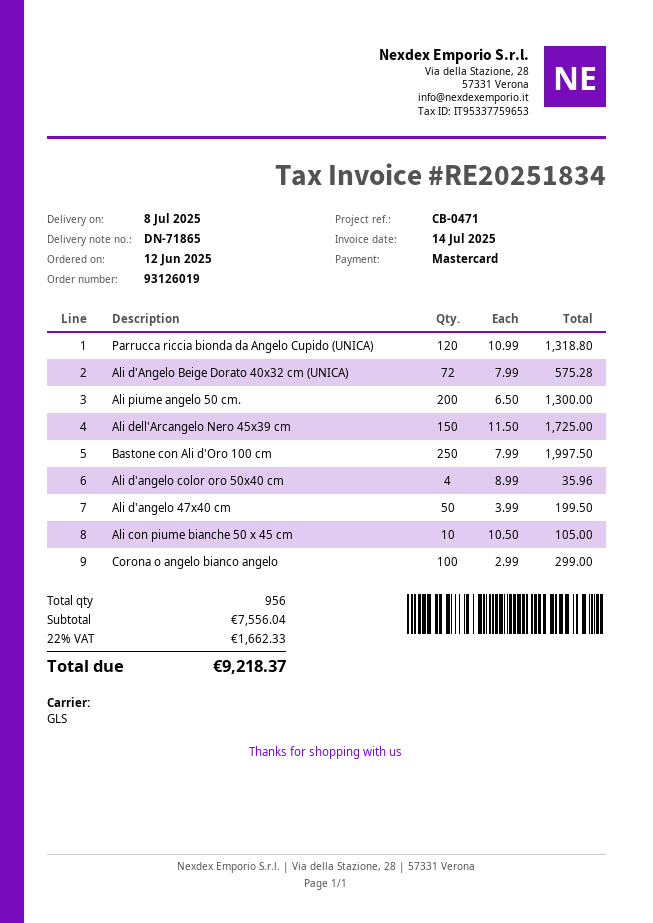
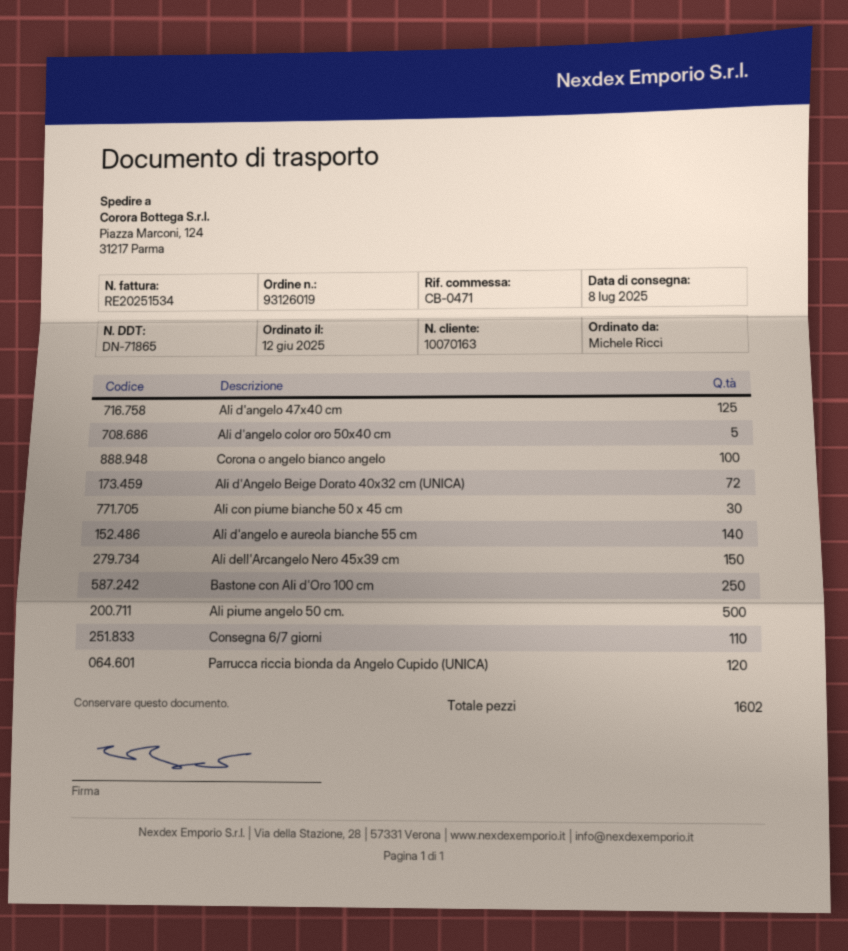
invoice number: RE20251834 -> RE20251534
Ali piume angelo 50 cm.: 200 -> 500
Ali d'angelo color oro 50x40 cm: 4 -> 5
Ali d'angelo 47x40 cm: 50 -> 125
Ali con piume bianche 50 x 45 cm: 10 -> 30
Ali d'angelo e aureola bianche 55 cm: none -> 140
Consegna 6/7 giorni: none -> 110
total quantity: 956 -> 1602

